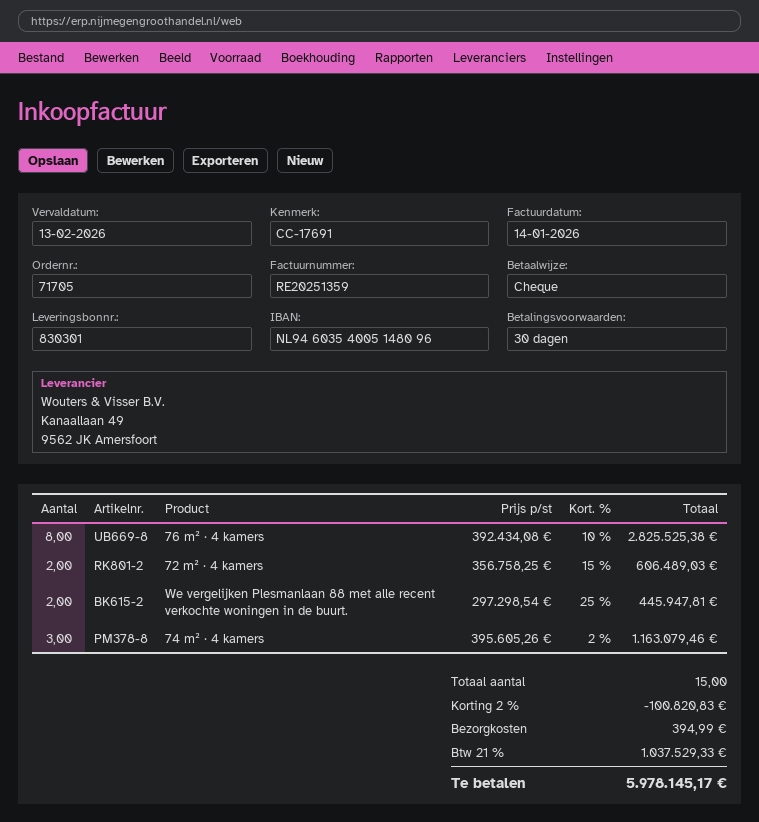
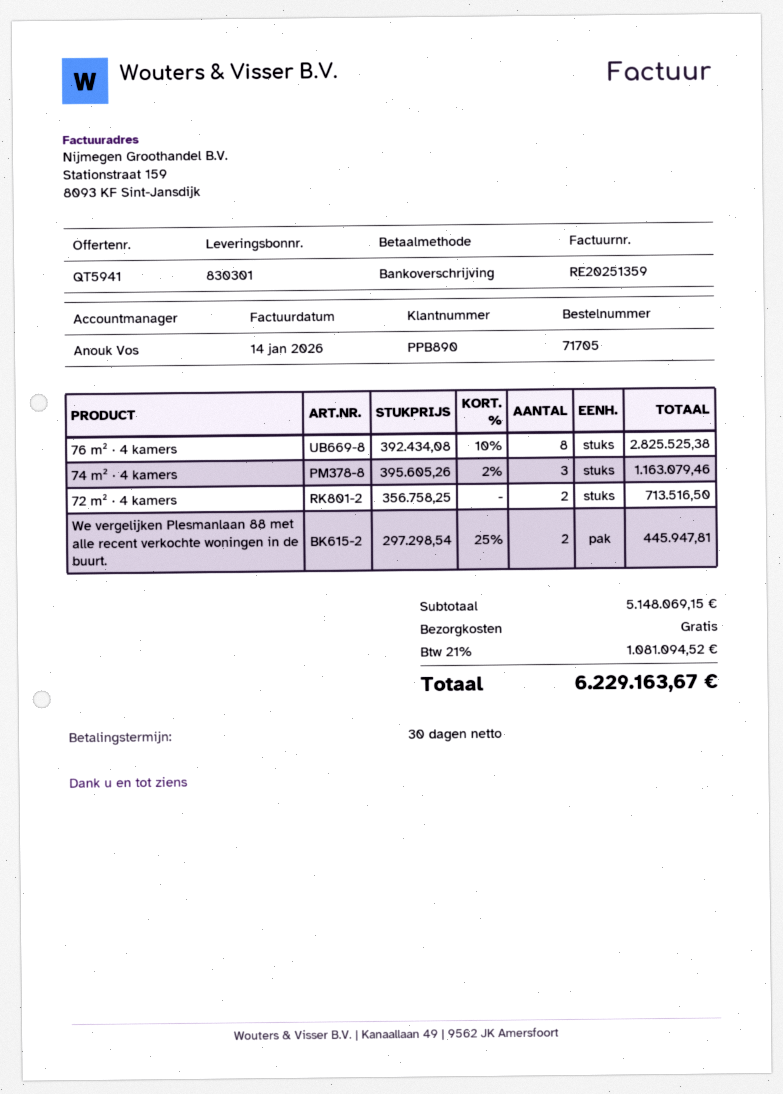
payment method: cheque -> bank transfer
72 m² · 4 kamers: 2 x 356758.25 - 15% = 606489.03 -> 2 x 356758.25 = 713516.50
discount: 2% = 100820.83 -> none
shipping: 394.99 -> 0.00
tax: 21% = 1037529.33 -> 21% = 1081094.52
total: 5978145.17 -> 6229163.67

